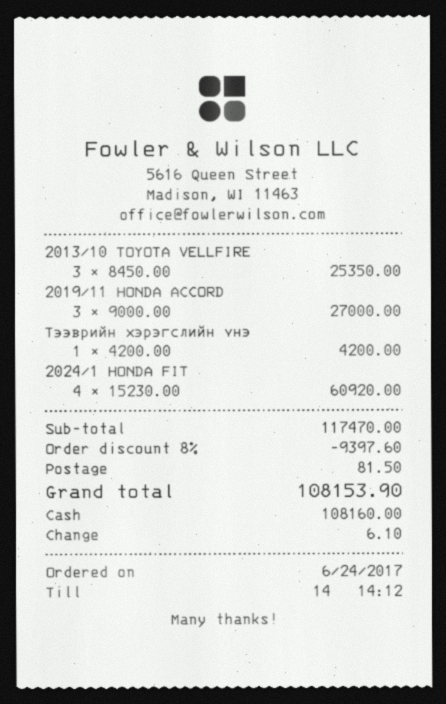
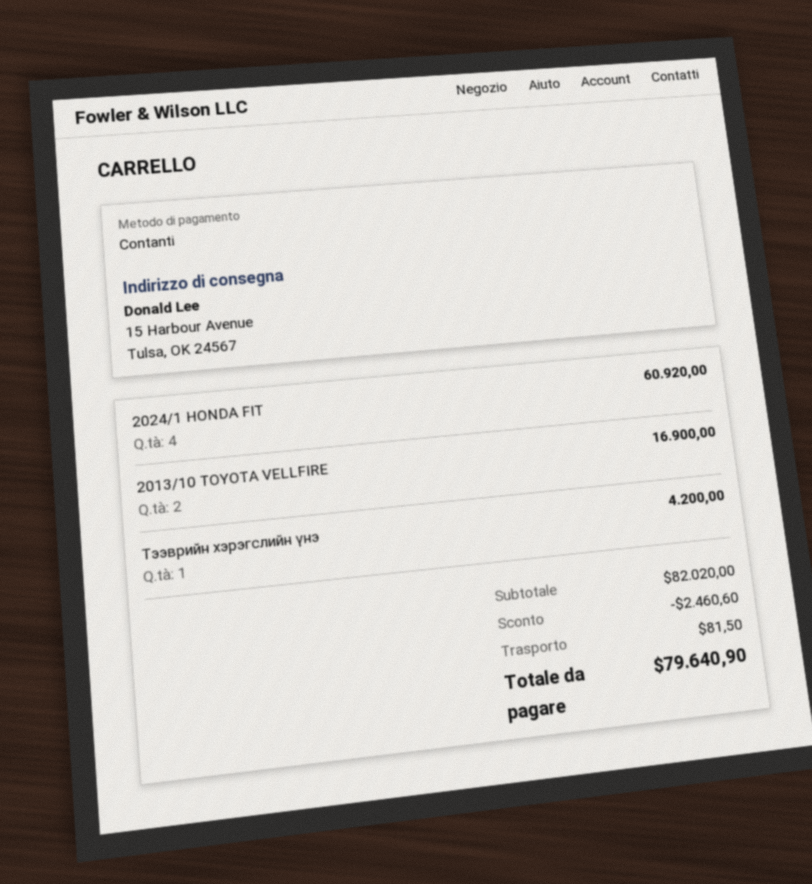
2013/10 TOYOTA VELLFIRE: 3 for 25350.00 -> 2 for 16900.00
2019/11 HONDA ACCORD: 3 for 27000.00 -> none
subtotal: 117470.00 -> 82020.00
discount: 9397.60 -> 2460.60
total: 108153.90 -> 79640.90

